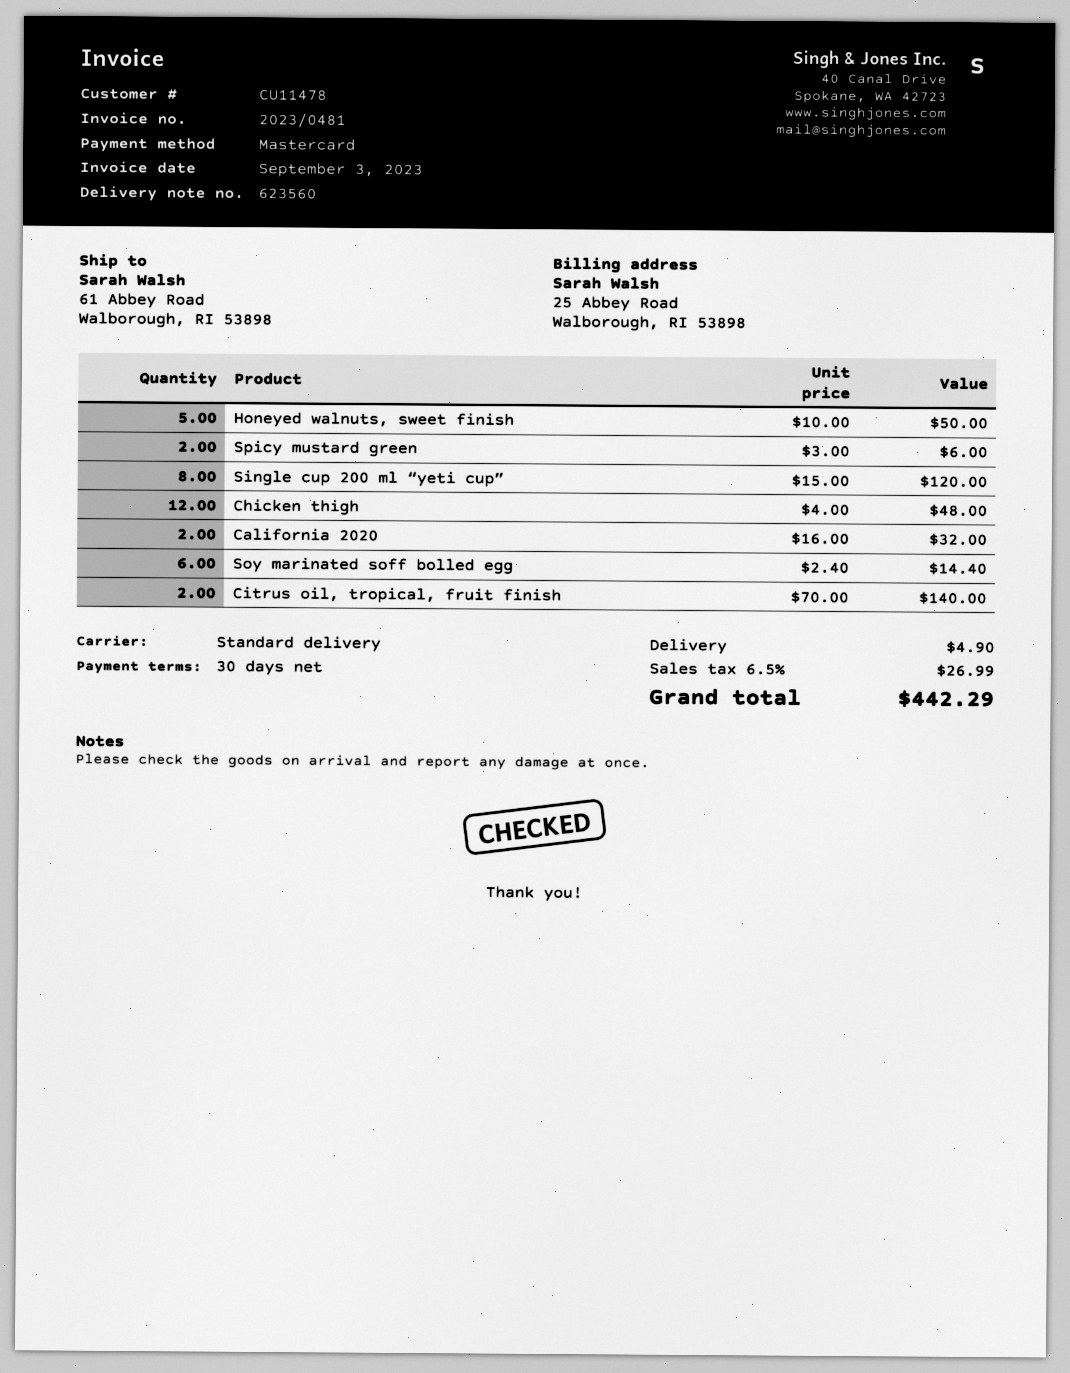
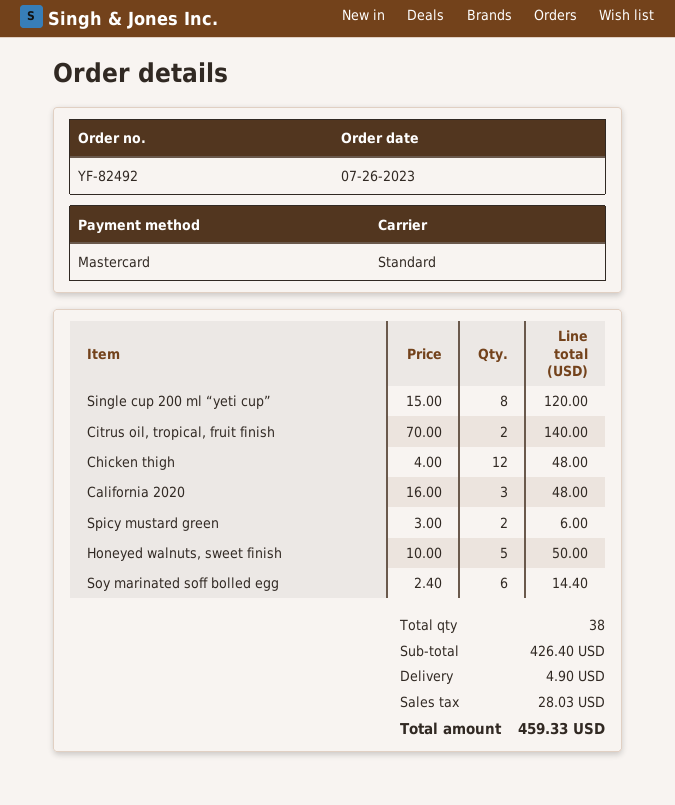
California 2020: 2 x 16.00 = 32.00 -> 3 x 16.00 = 48.00
tax: 26.99 -> 28.03
total: 442.29 -> 459.33

